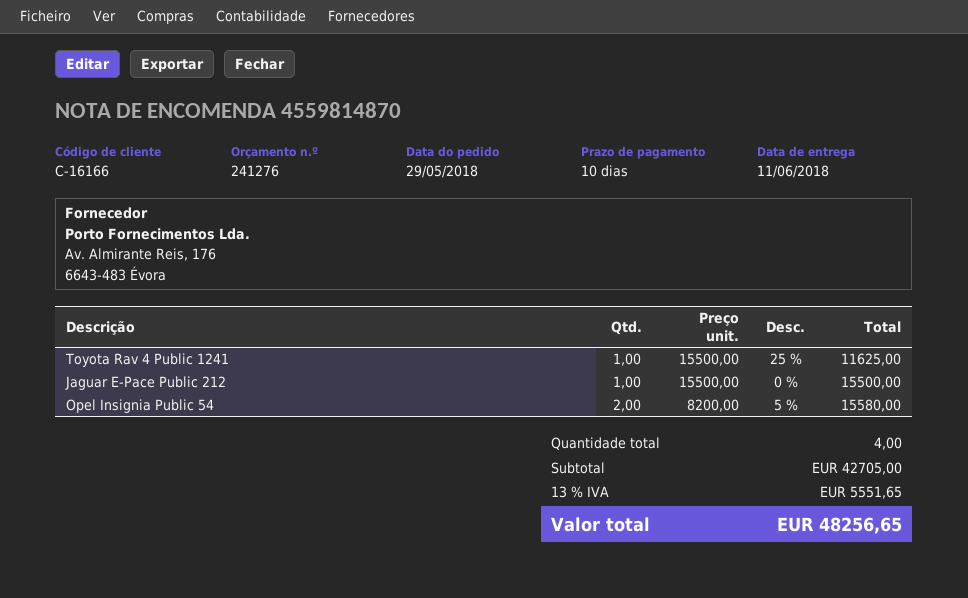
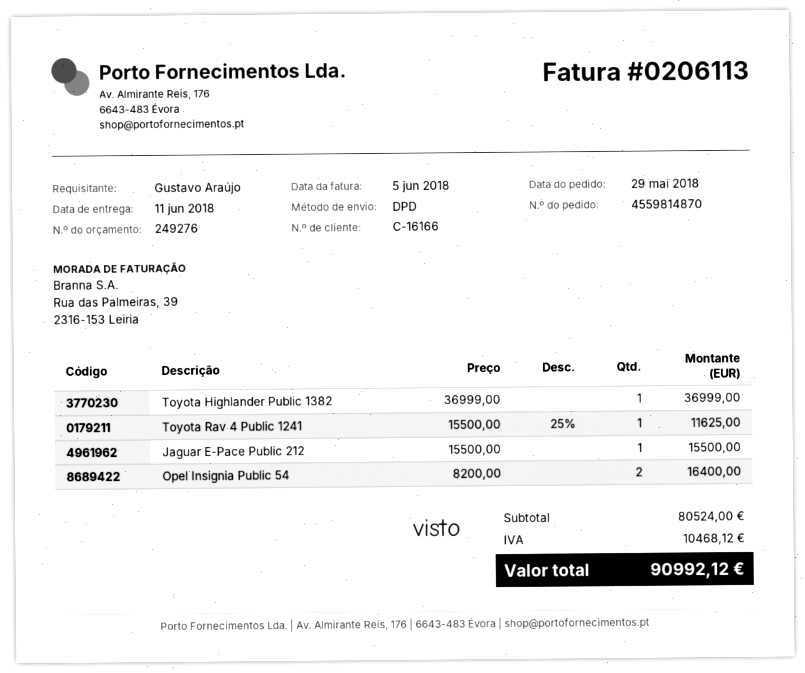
quote number: 241276 -> 249276
Opel Insignia Public 54: 2 x 8200.00 - 5% = 15580.00 -> 2 x 8200.00 = 16400.00
Toyota Highlander Public 1382: none -> 1 x 36999.00 = 36999.00
subtotal: 42705.00 -> 80524.00
tax: 5551.65 -> 10468.12
total: 48256.65 -> 90992.12

